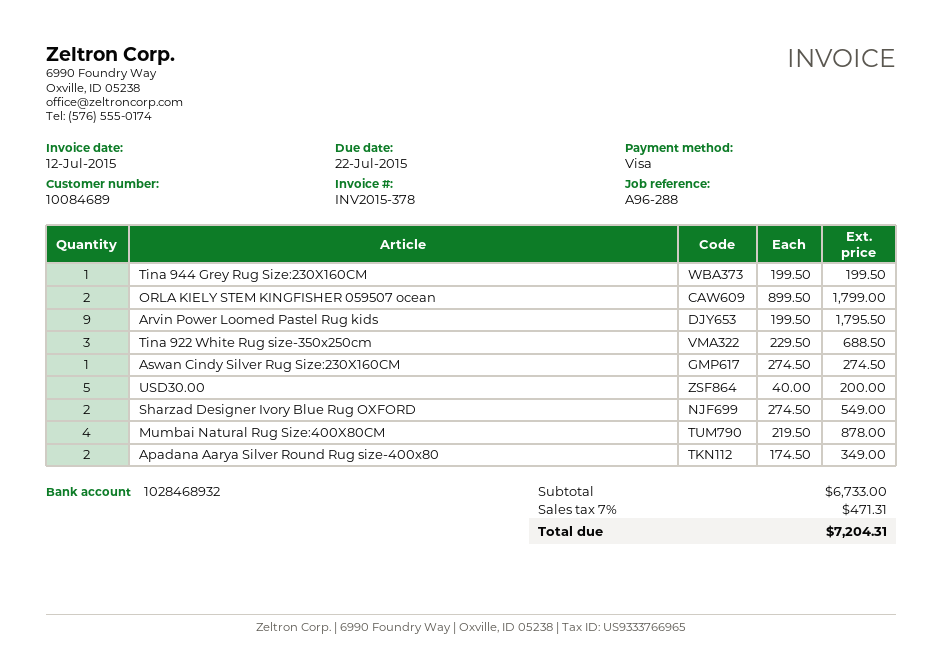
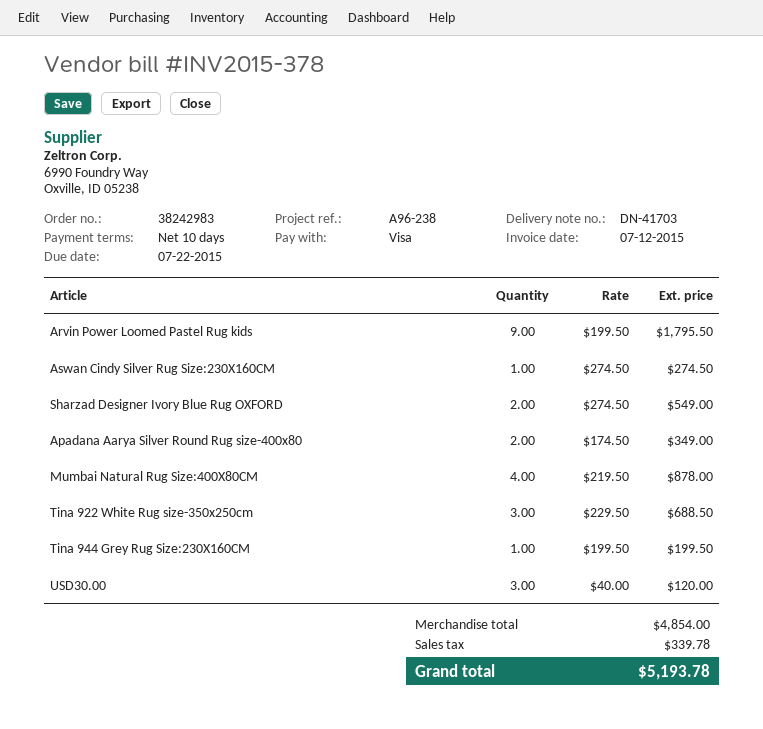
reference: A96-288 -> A96-238
ORLA KIELY STEM KINGFISHER 059507 ocean: 2 x 899.50 = 1799.00 -> none
USD30.00: 5 x 40.00 = 200.00 -> 3 x 40.00 = 120.00
subtotal: 6733.00 -> 4854.00
tax: 471.31 -> 339.78
total: 7204.31 -> 5193.78

